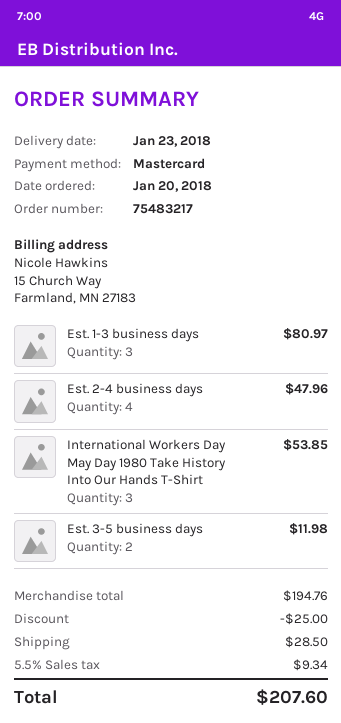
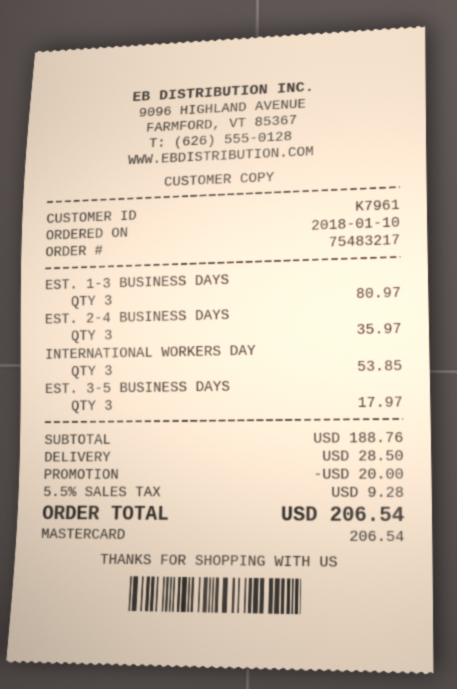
order date: 2018-01-20 -> 2018-01-10
Est. 2-4 business days: 4 for 47.96 -> 3 for 35.97
Est. 3-5 business days: 2 for 11.98 -> 3 for 17.97
subtotal: 194.76 -> 188.76
discount: 25.00 -> 20.00
tax: 5.5% = 9.34 -> 5.5% = 9.28
total: 207.60 -> 206.54

